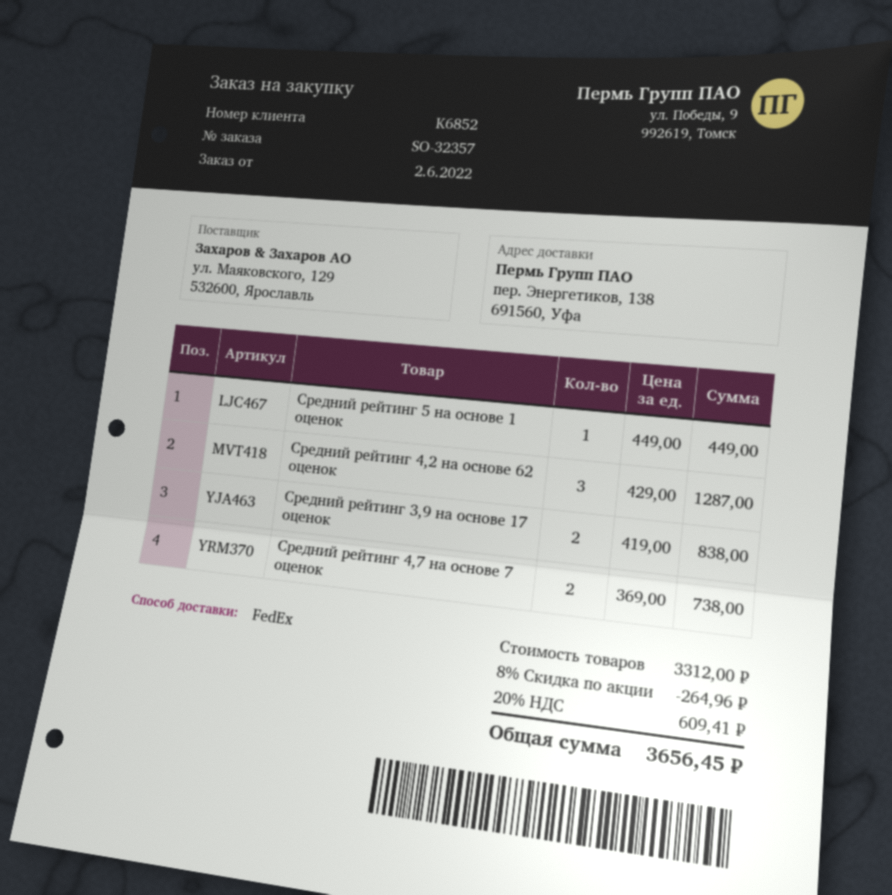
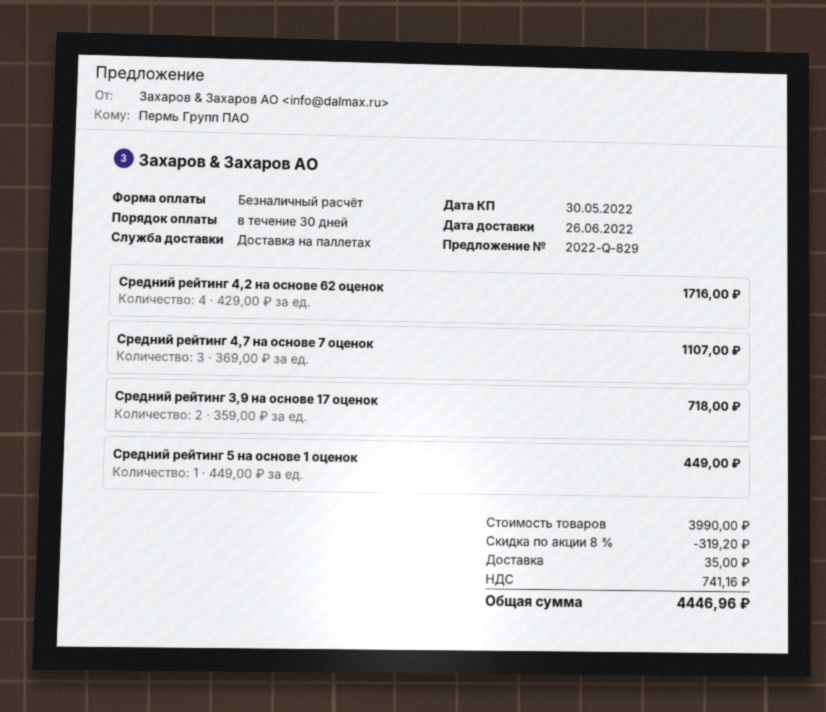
shipping method: FedEx -> pallet freight
Средний рейтинг 4,2 на основе 62 оценок: 3 x 429.00 = 1287.00 -> 4 x 429.00 = 1716.00
Средний рейтинг 3,9 на основе 17 оценок: 2 x 419.00 = 838.00 -> 2 x 359.00 = 718.00
Средний рейтинг 4,7 на основе 7 оценок: 2 x 369.00 = 738.00 -> 3 x 369.00 = 1107.00
subtotal: 3312.00 -> 3990.00
discount: 8% = 264.96 -> 8% = 319.20
shipping: none -> 35.00
tax: 609.41 -> 741.16
total: 3656.45 -> 4446.96

